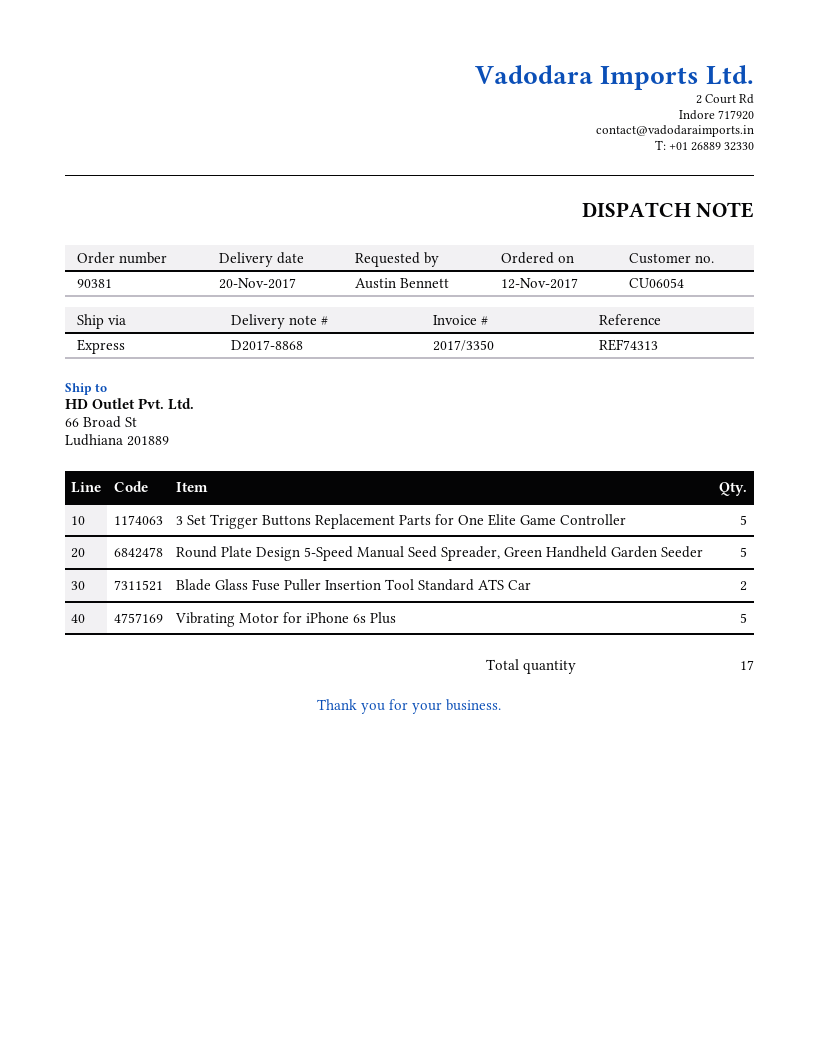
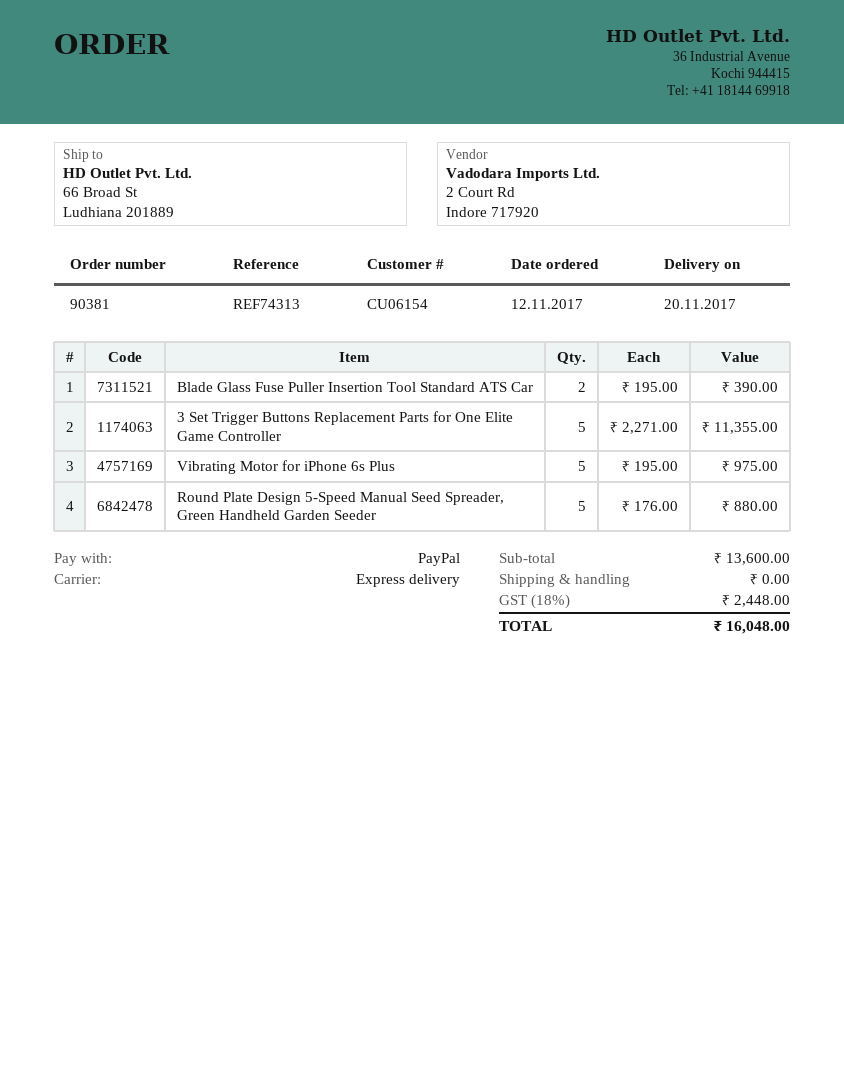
customer number: CU06054 -> CU06154

